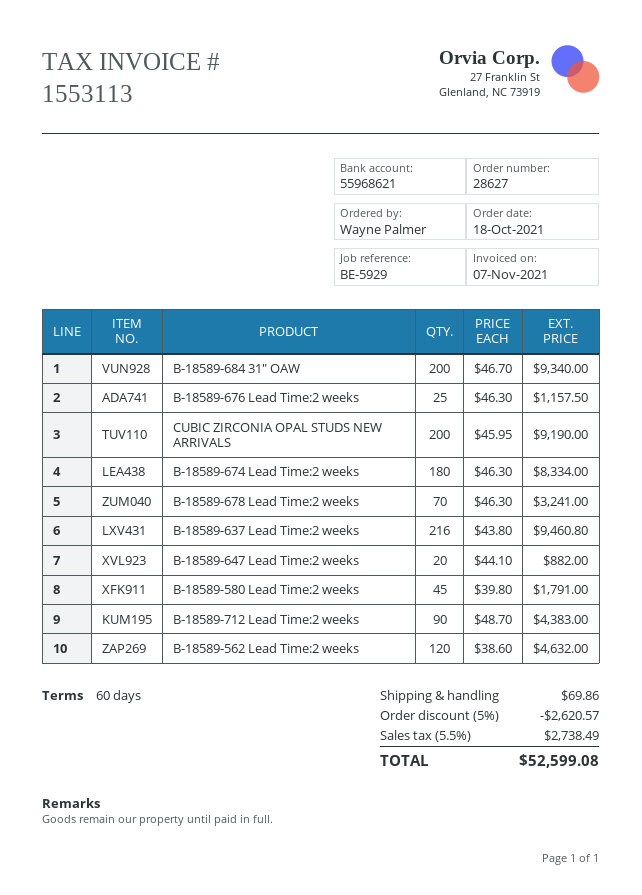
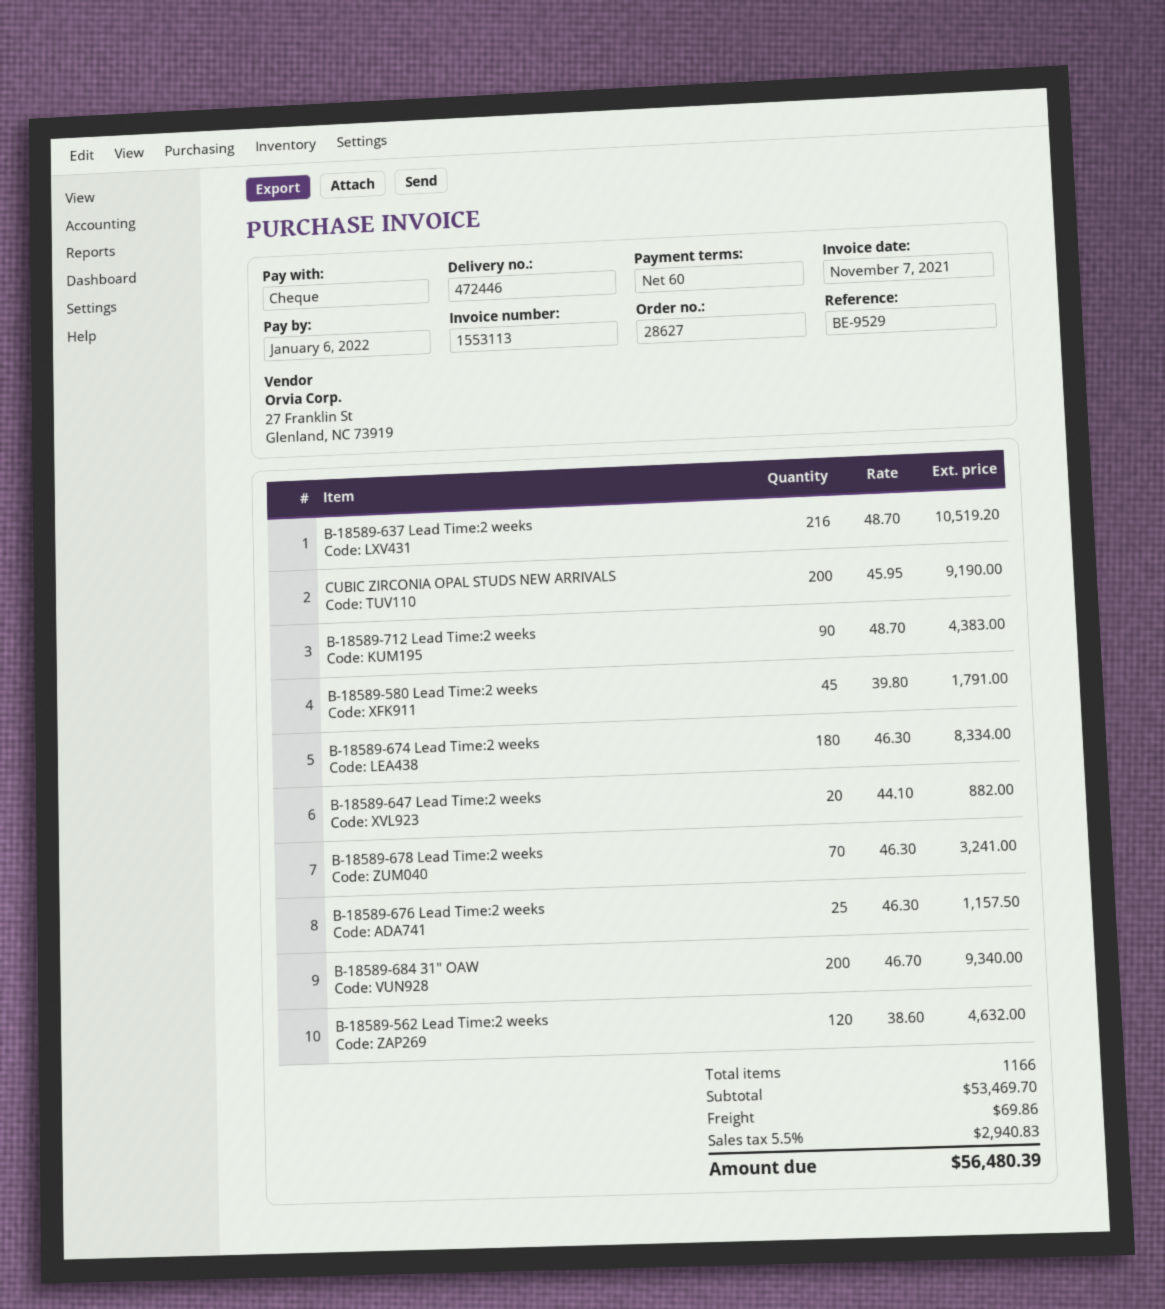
reference: BE-5929 -> BE-9529
B-18589-637 Lead Time:2 weeks: 216 x 43.80 = 9460.80 -> 216 x 48.70 = 10519.20
discount: 5% = 2620.57 -> none
tax: 5.5% = 2738.49 -> 5.5% = 2940.83
total: 52599.08 -> 56480.39

